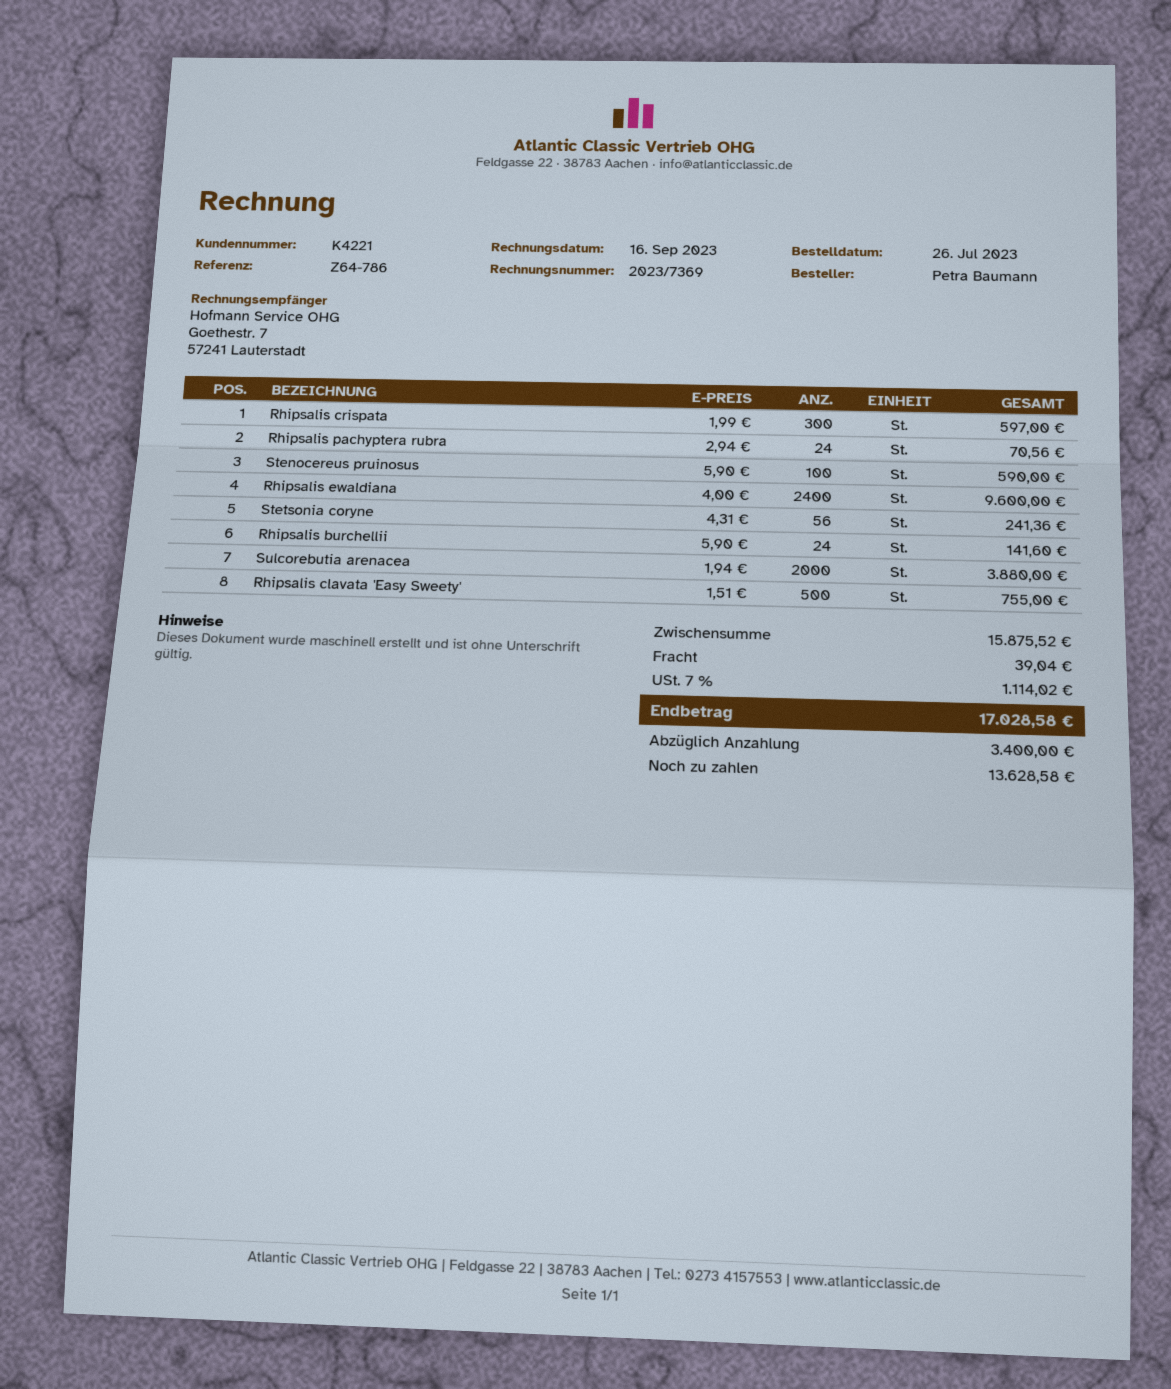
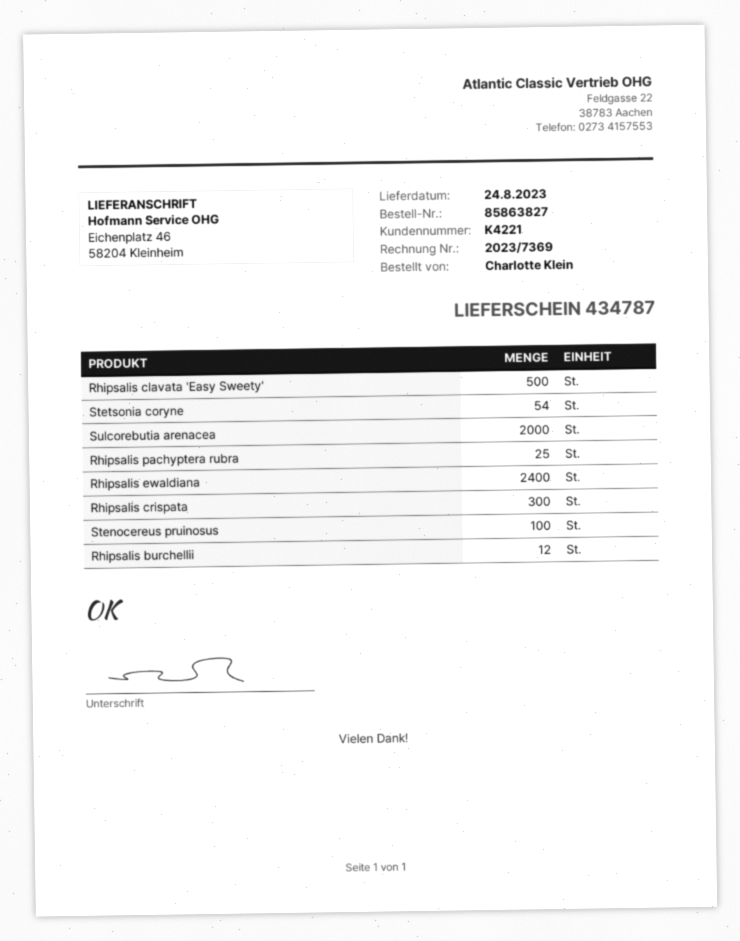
ordered by: Petra Baumann -> Charlotte Klein
Rhipsalis pachyptera rubra: 24 -> 25
Stetsonia coryne: 56 -> 54
Rhipsalis burchellii: 24 -> 12

